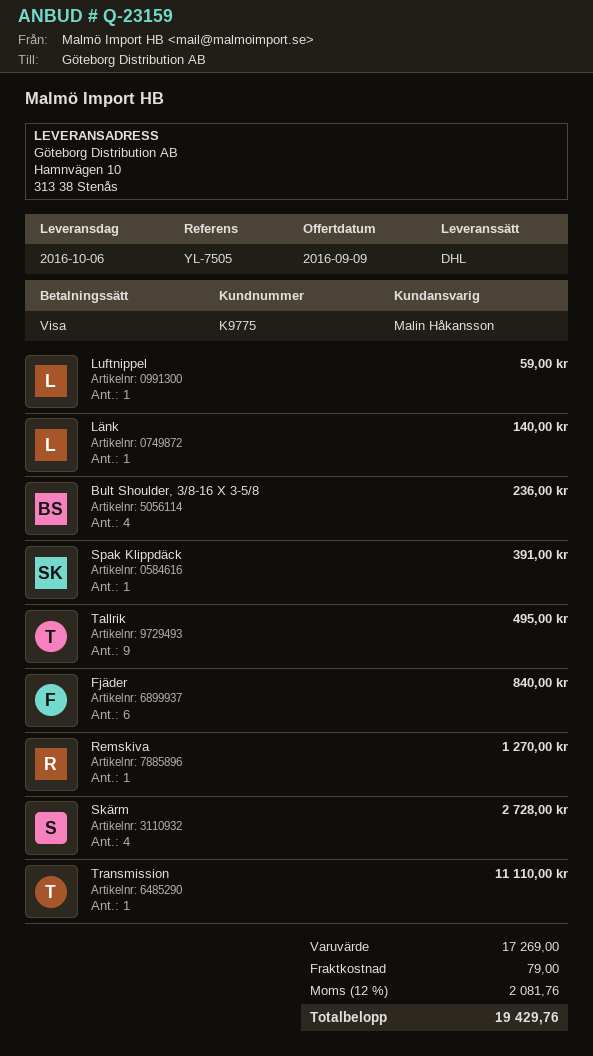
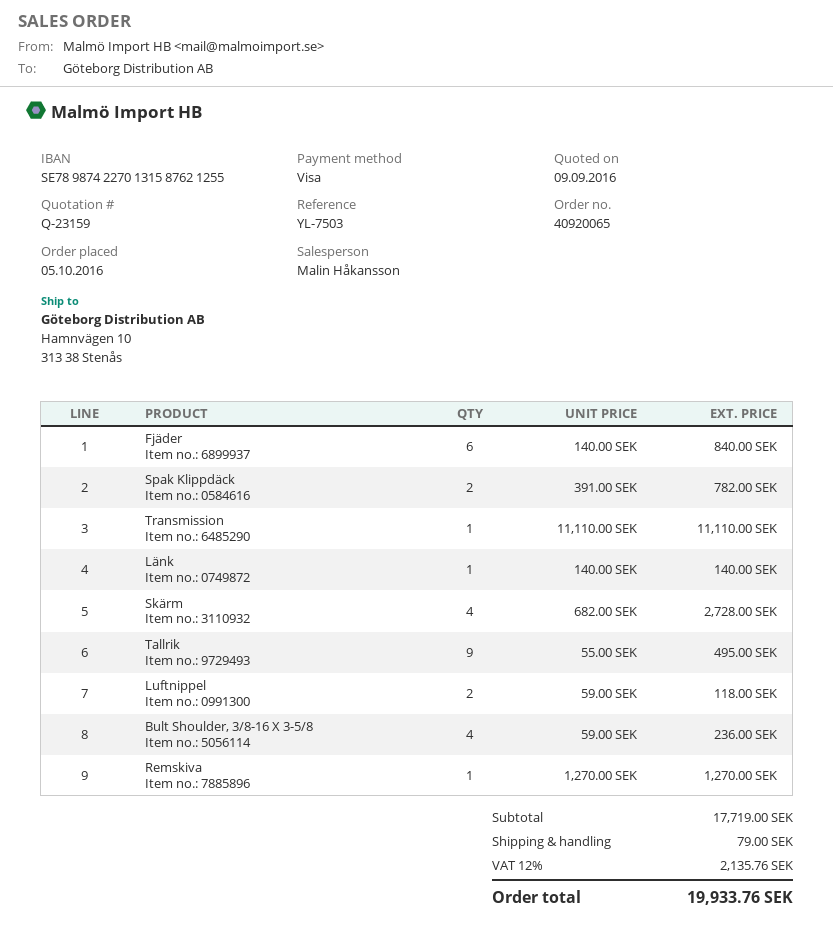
reference: YL-7505 -> YL-7503
Luftnippel: 1 for 59.00 -> 2 for 118.00
Spak Klippdäck: 1 for 391.00 -> 2 for 782.00
subtotal: 17269.00 -> 17719.00
tax: 12% = 2081.76 -> 12% = 2135.76
total: 19429.76 -> 19933.76

